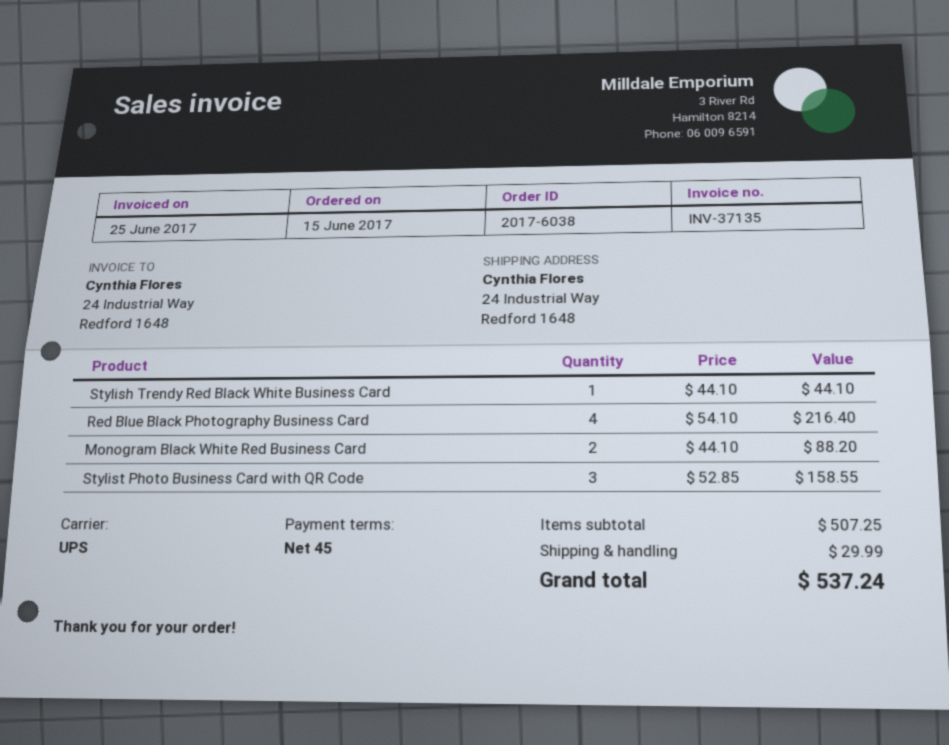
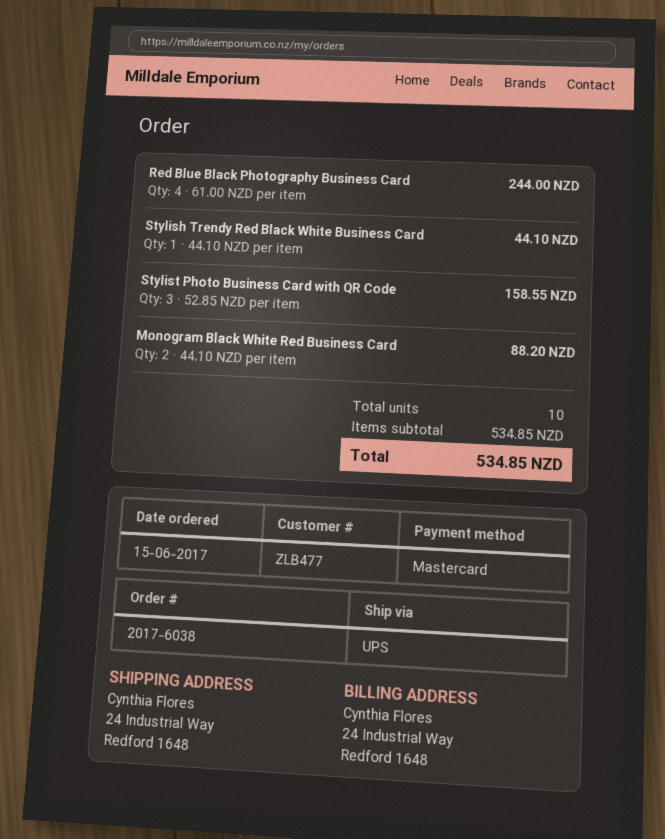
Red Blue Black Photography Business Card: 4 x 54.10 = 216.40 -> 4 x 61.00 = 244.00
subtotal: 507.25 -> 534.85
shipping: 29.99 -> none
total: 537.24 -> 534.85

